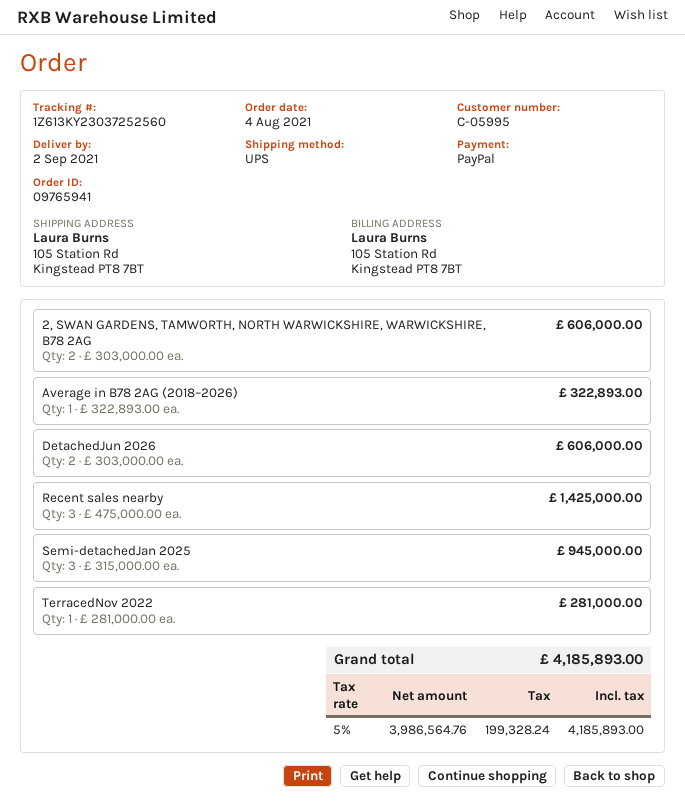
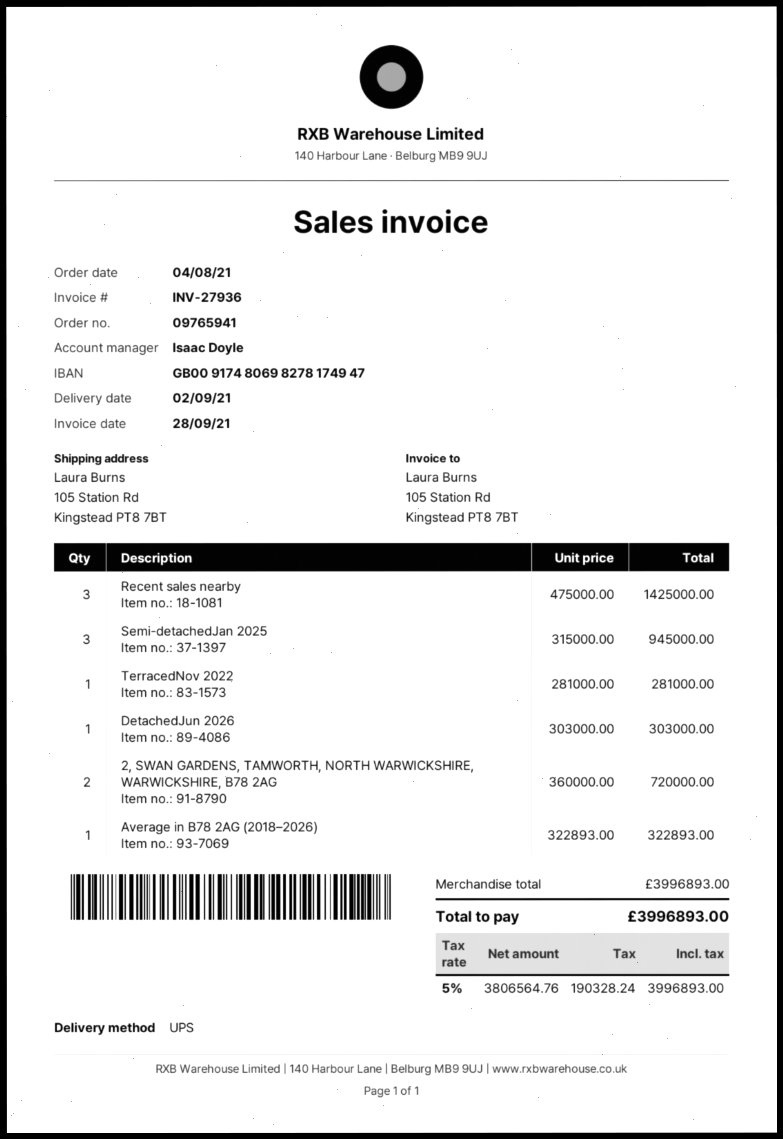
2, SWAN GARDENS, TAMWORTH, NORTH WARWICKSHIRE, WARWICKSHIRE, B78 2AG: 2 x 303000.00 = 606000.00 -> 2 x 360000.00 = 720000.00
DetachedJun 2026: 2 x 303000.00 = 606000.00 -> 1 x 303000.00 = 303000.00
net: 3986564.76 -> 3806564.76
tax: 5% = 199328.24 -> 5% = 190328.24
total: 4185893.00 -> 3996893.00

